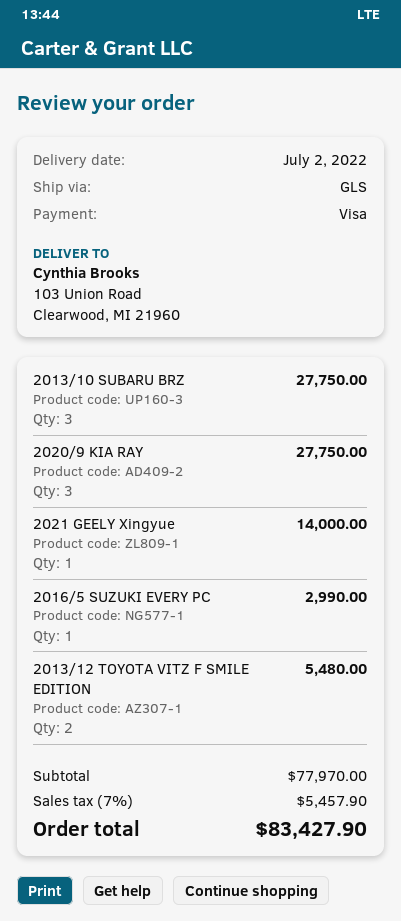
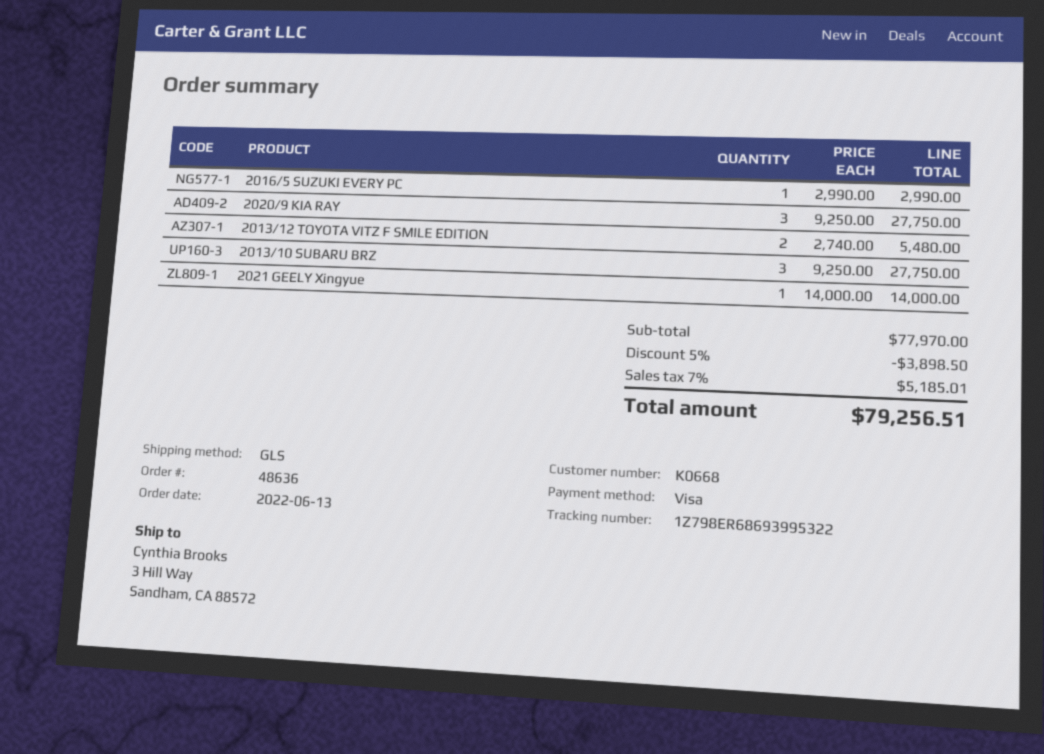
ship to: 103 Union Road, Clearwood, MI 21960 -> 3 Hill Way, Sandham, CA 88572
discount: none -> 5% = 3898.50
tax: 7% = 5457.90 -> 7% = 5185.01
total: 83427.90 -> 79256.51

